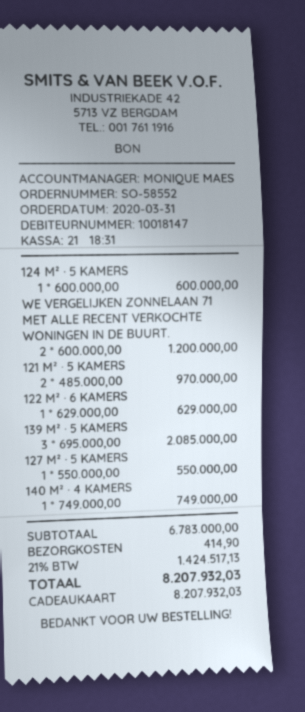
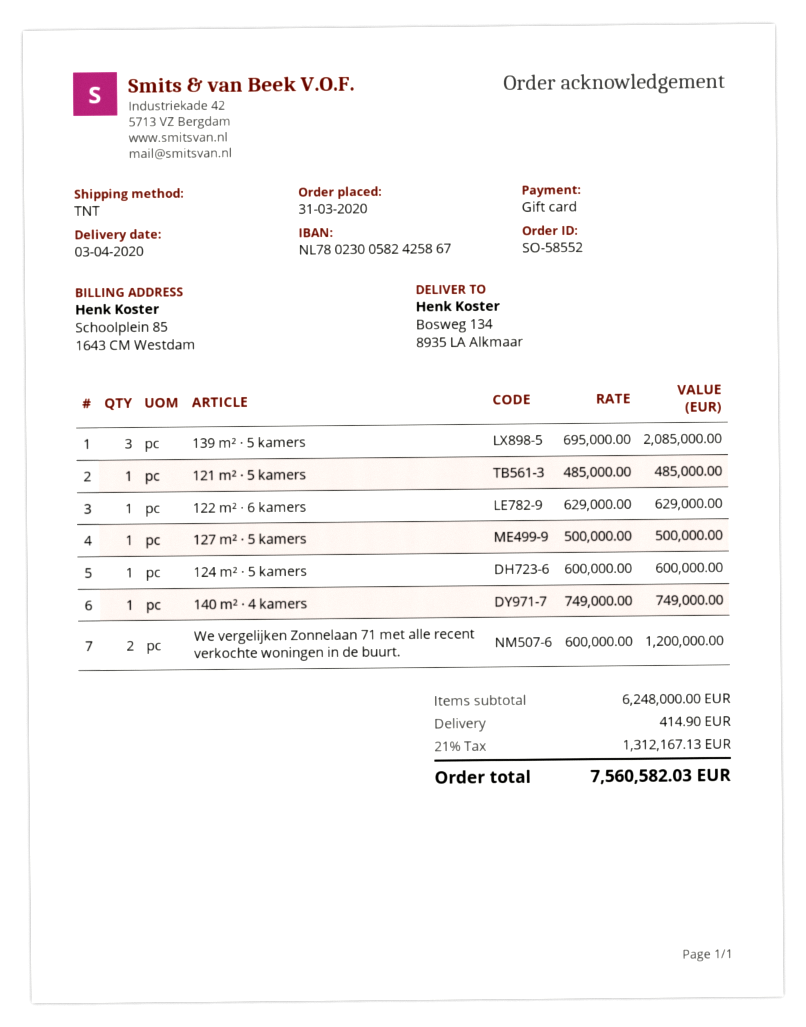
121 M² · 5 KAMERS: 2 x 485000.00 = 970000.00 -> 1 x 485000.00 = 485000.00
127 M² · 5 KAMERS: 1 x 550000.00 = 550000.00 -> 1 x 500000.00 = 500000.00
subtotal: 6783000.00 -> 6248000.00
tax: 21% = 1424517.13 -> 21% = 1312167.13
total: 8207932.03 -> 7560582.03

